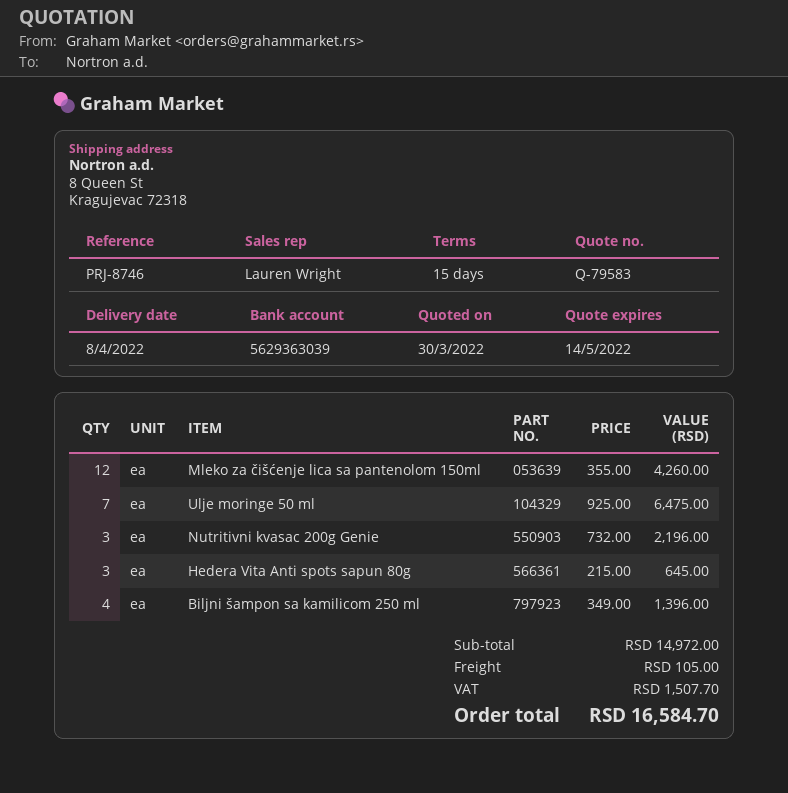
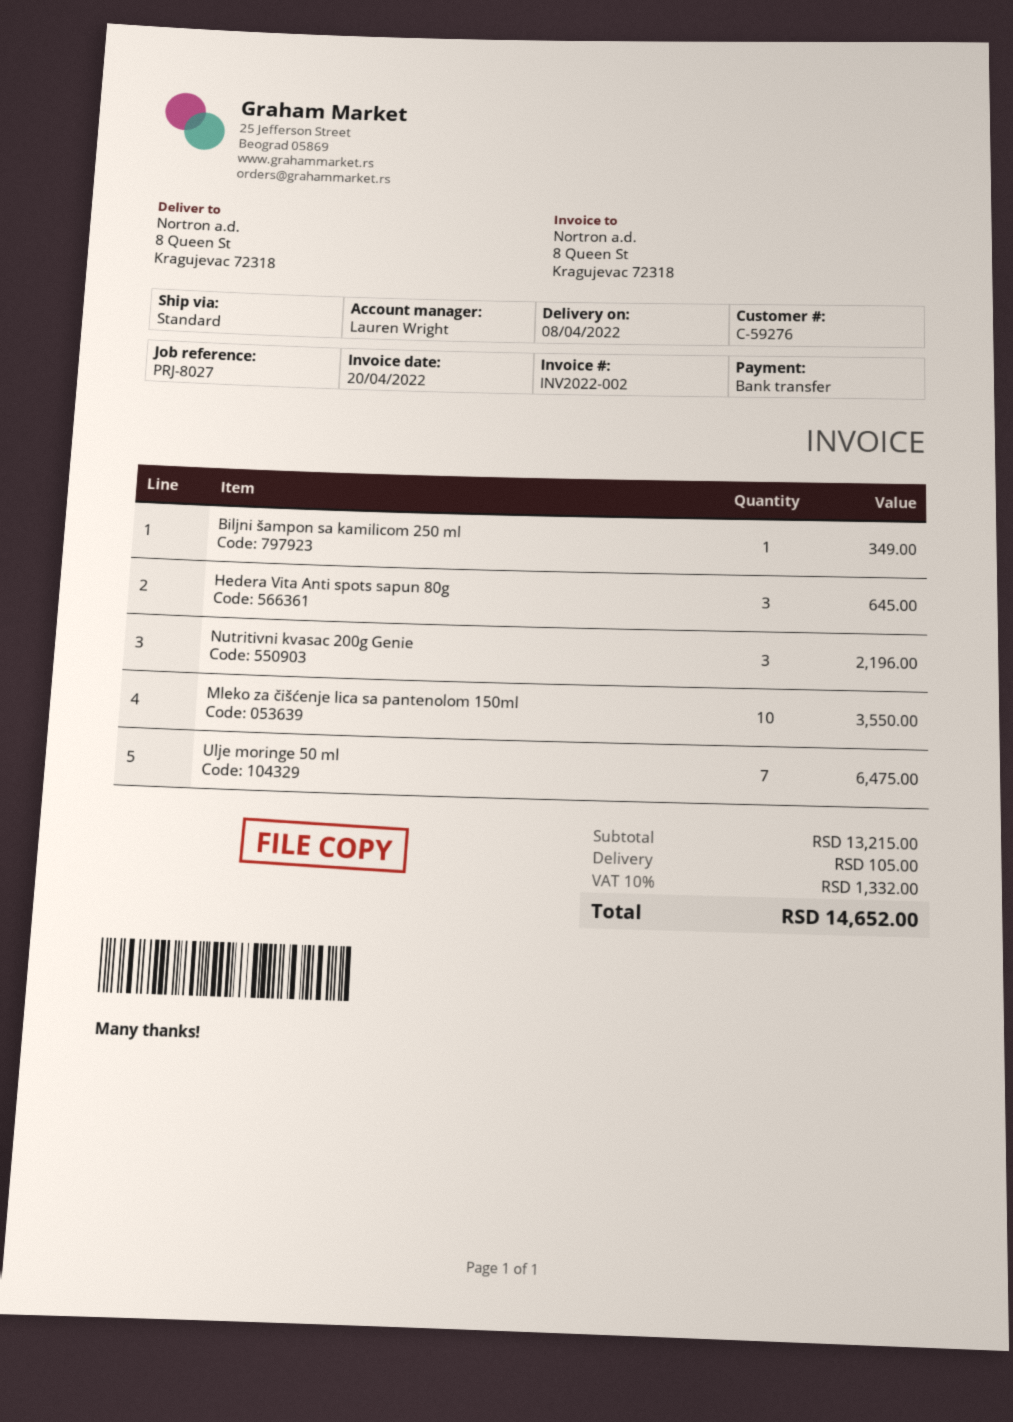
reference: PRJ-8746 -> PRJ-8027
Mleko za čišćenje lica sa pantenolom 150ml: 12 for 4260.00 -> 10 for 3550.00
Biljni šampon sa kamilicom 250 ml: 4 for 1396.00 -> 1 for 349.00
subtotal: 14972.00 -> 13215.00
tax: 1507.70 -> 1332.00
total: 16584.70 -> 14652.00

